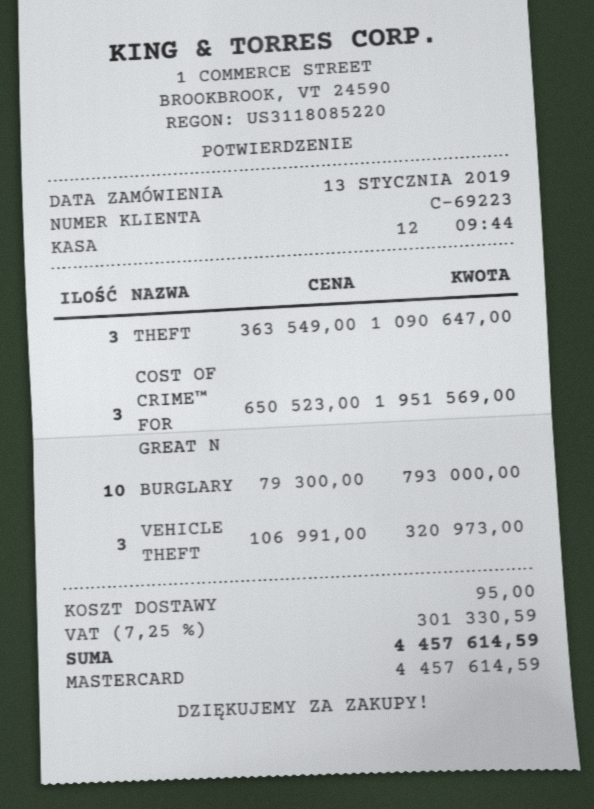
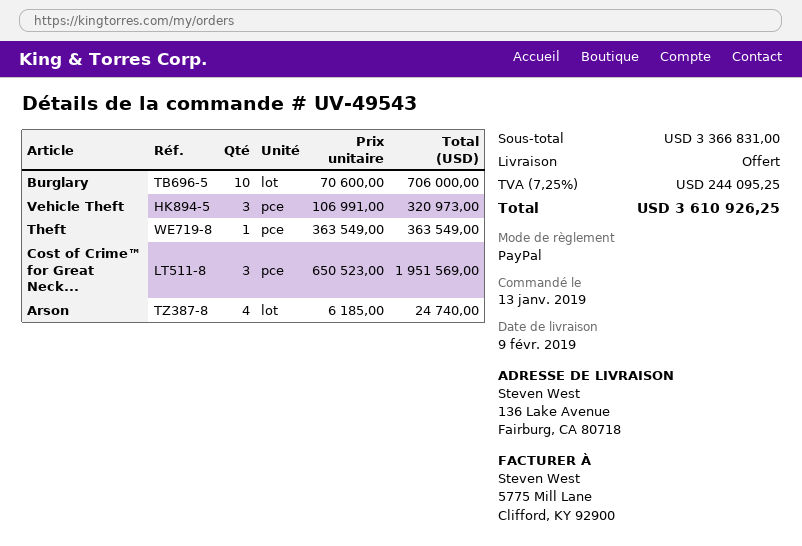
payment method: Mastercard -> PayPal
THEFT: 3 x 363549.00 = 1090647.00 -> 1 x 363549.00 = 363549.00
BURGLARY: 10 x 79300.00 = 793000.00 -> 10 x 70600.00 = 706000.00
Arson: none -> 4 x 6185.00 = 24740.00
shipping: 95.00 -> 0.00
tax: 7.25% = 301330.59 -> 7.25% = 244095.25
total: 4457614.59 -> 3610926.25

